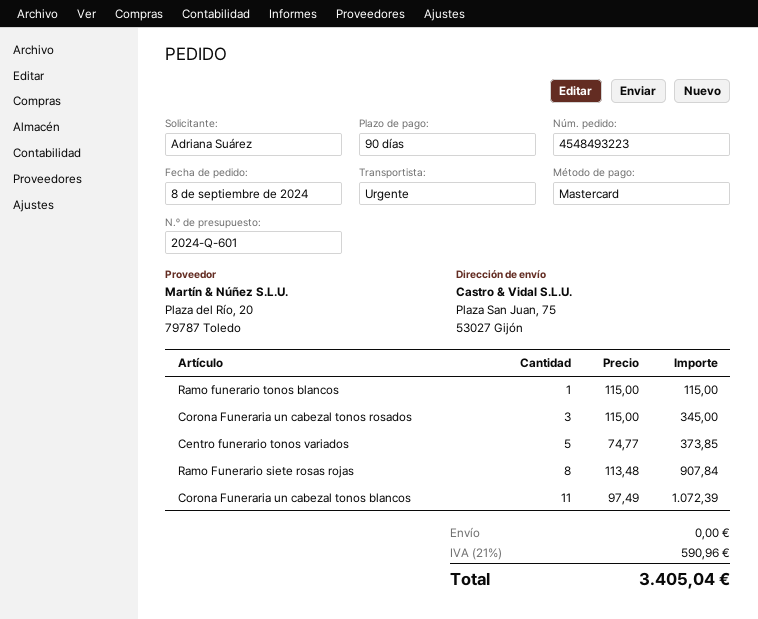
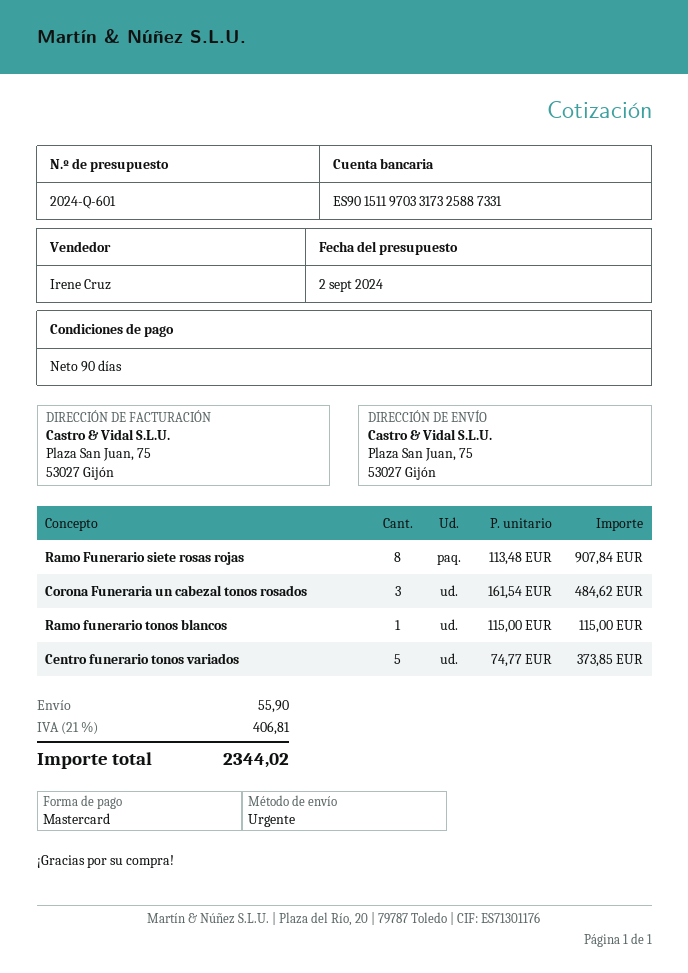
Corona Funeraria un cabezal tonos rosados: 3 x 115.00 = 345.00 -> 3 x 161.54 = 484.62
Corona Funeraria un cabezal tonos blancos: 11 x 97.49 = 1072.39 -> none
shipping: 0.00 -> 55.90
tax: 21% = 590.96 -> 21% = 406.81
total: 3405.04 -> 2344.02

